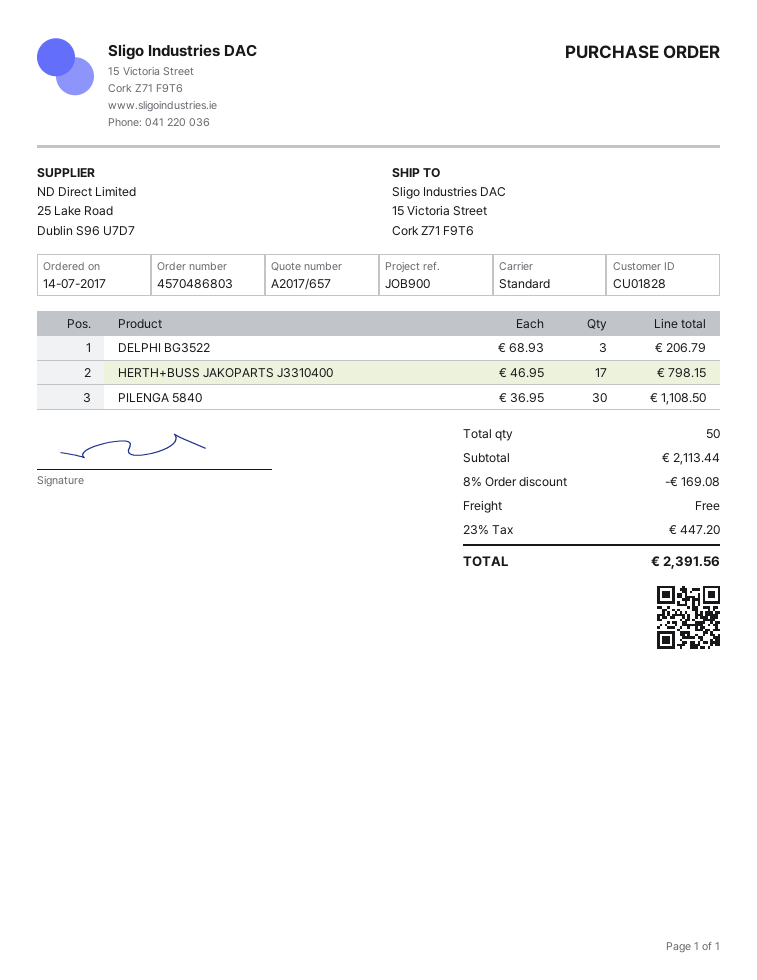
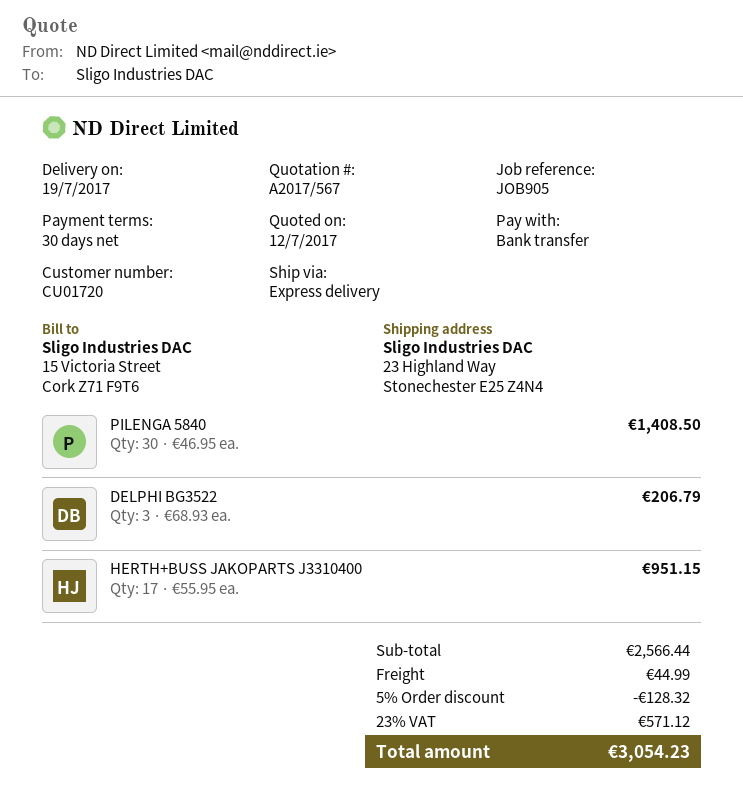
quote number: A2017/657 -> A2017/567
customer number: CU01828 -> CU01720
reference: JOB900 -> JOB905
shipping method: standard -> express
ship to: 15 Victoria Street, Cork Z71 F9T6 -> 23 Highland Way, Stonechester E25 Z4N4
HERTH+BUSS JAKOPARTS J3310400: 17 x 46.95 = 798.15 -> 17 x 55.95 = 951.15
PILENGA 5840: 30 x 36.95 = 1108.50 -> 30 x 46.95 = 1408.50
subtotal: 2113.44 -> 2566.44
discount: 8% = 169.08 -> 5% = 128.32
shipping: 0.00 -> 44.99
tax: 23% = 447.20 -> 23% = 571.12
total: 2391.56 -> 3054.23

